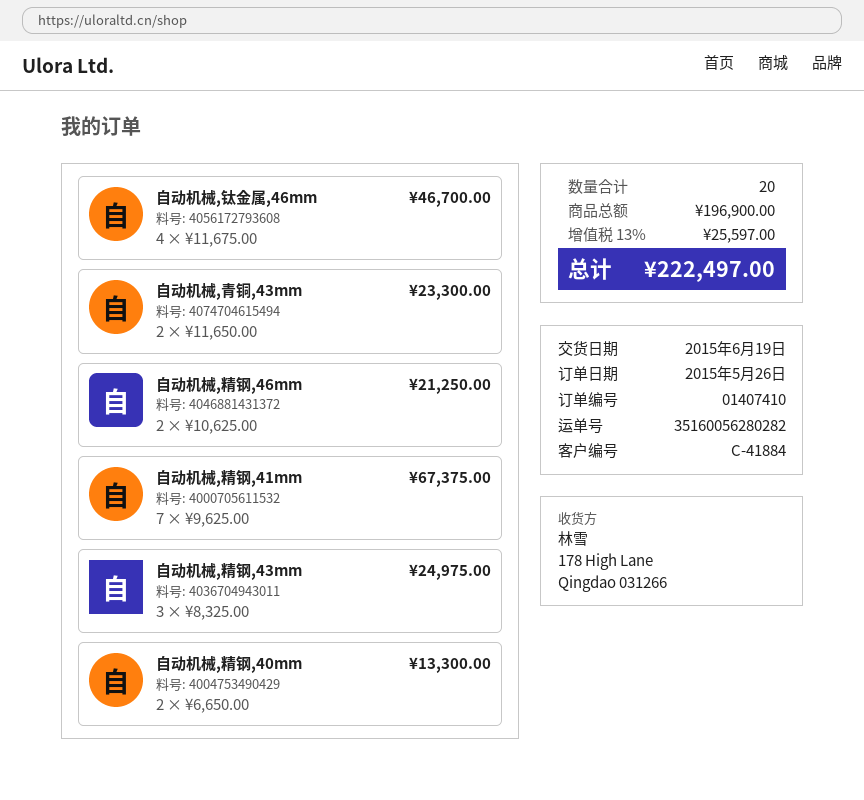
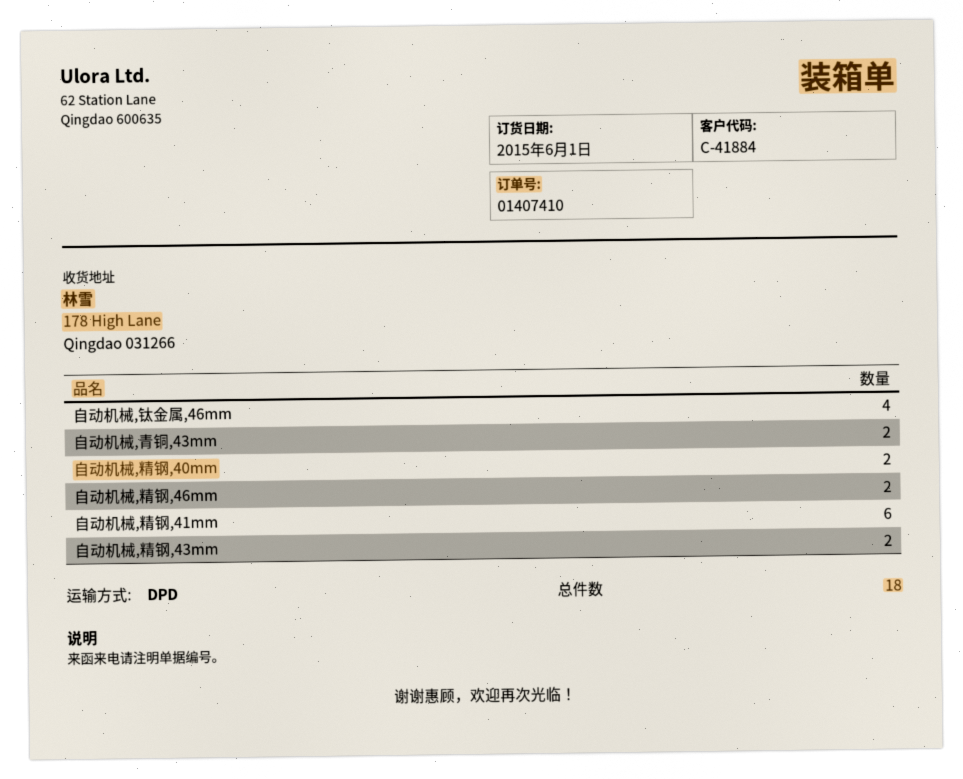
order date: 2015-05-26 -> 2015-06-01
自动机械,精钢,41mm: 7 -> 6
自动机械,精钢,43mm: 3 -> 2
total quantity: 20 -> 18

